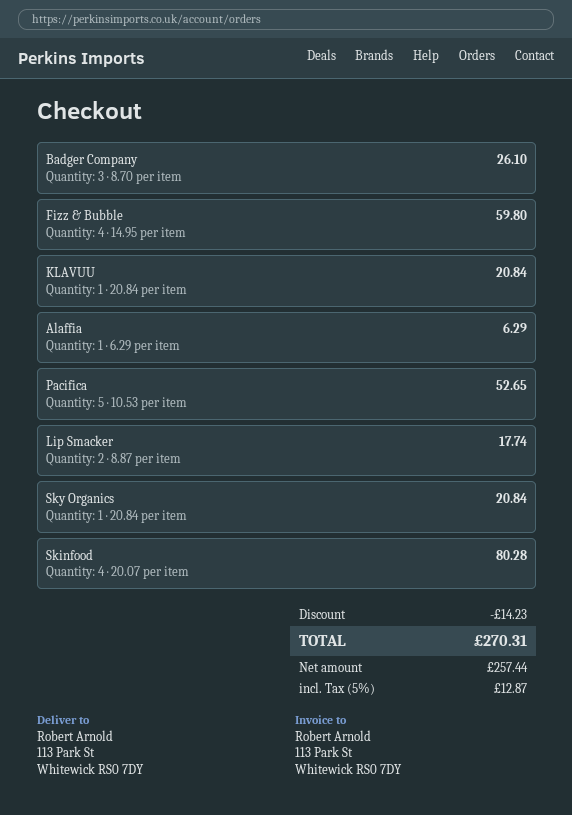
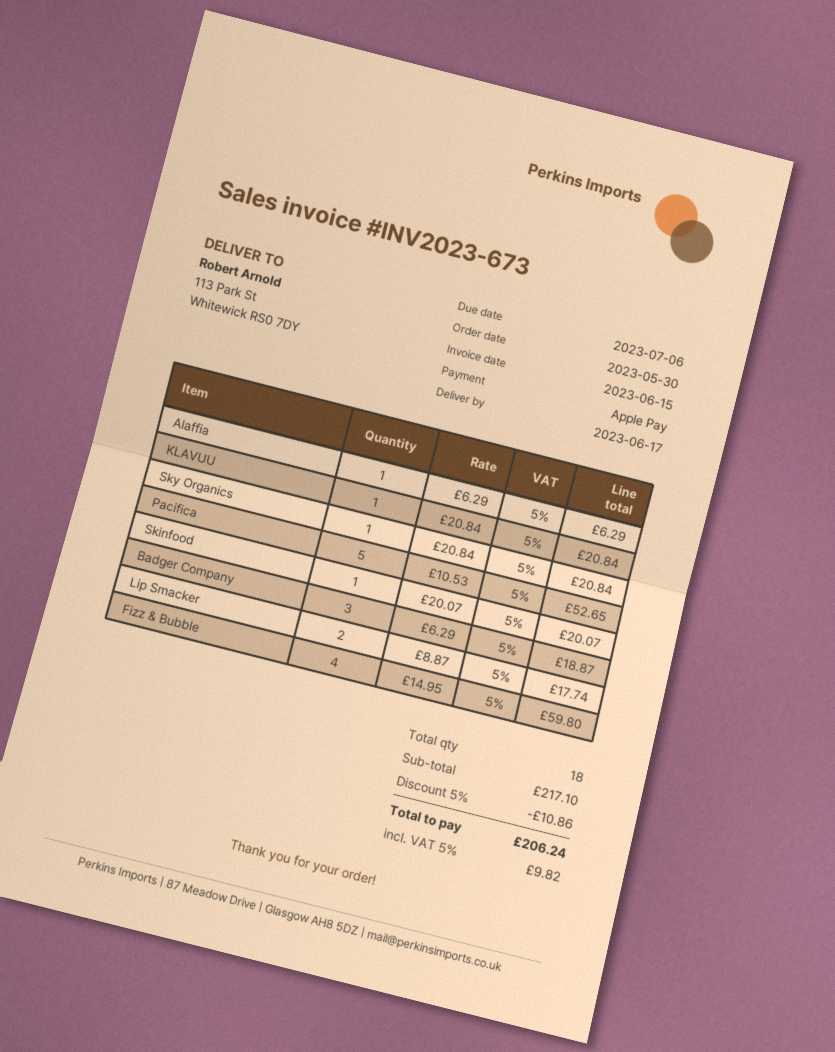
Badger Company: 3 x 8.70 = 26.10 -> 3 x 6.29 = 18.87
Skinfood: 4 x 20.07 = 80.28 -> 1 x 20.07 = 20.07
discount: 14.23 -> 10.86
tax: 5% = 12.87 -> 5% = 9.82
total: 270.31 -> 206.24

